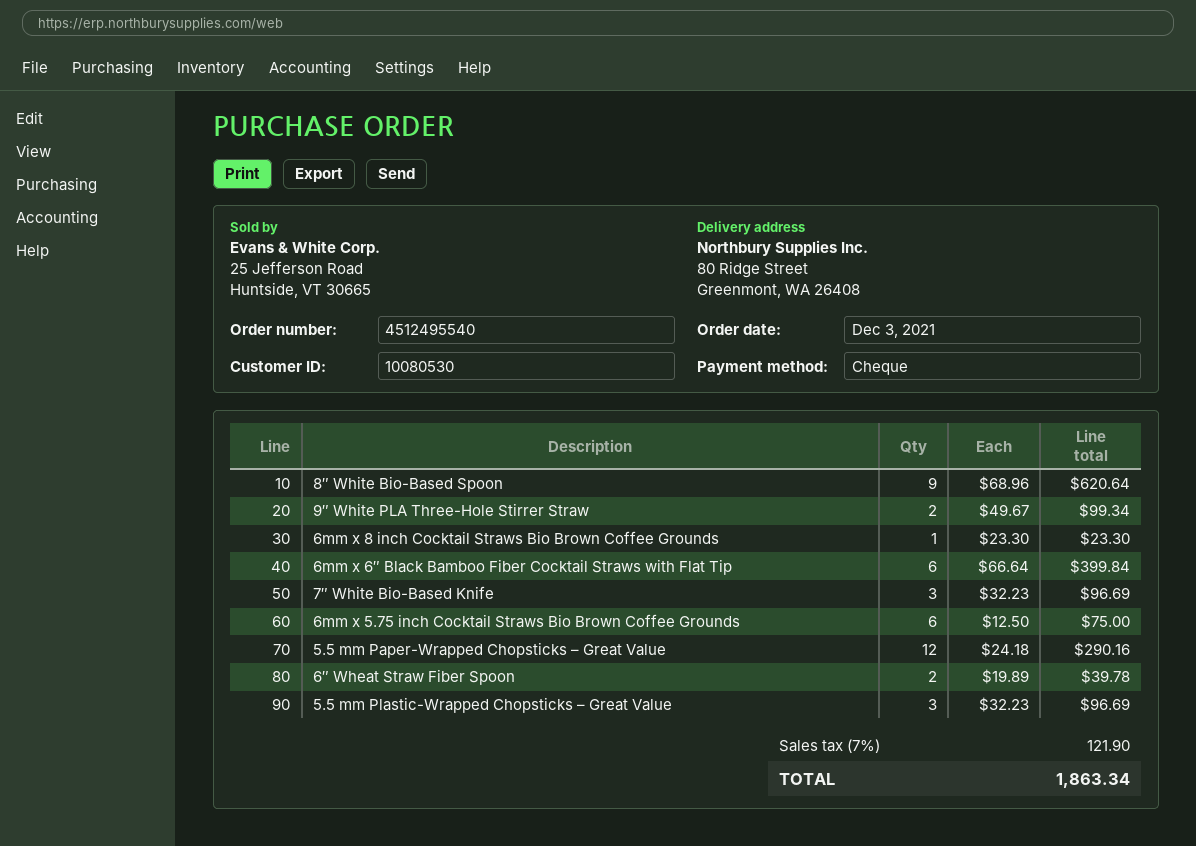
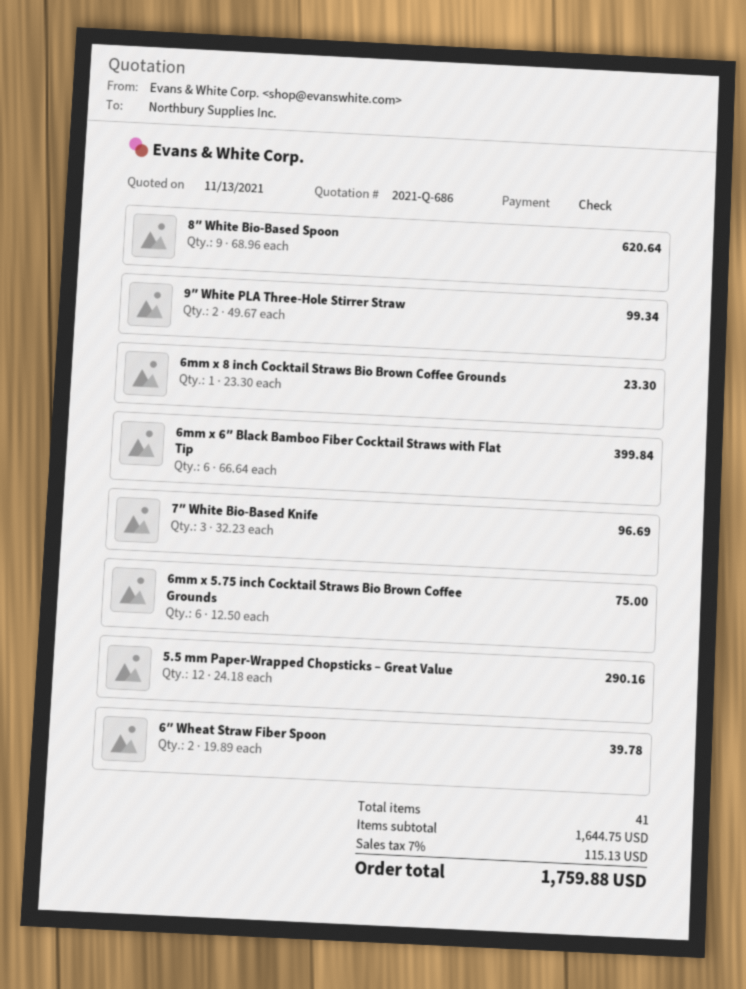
5.5 mm Plastic-Wrapped Chopsticks – Great Value: 3 x 32.23 = 96.69 -> none
tax: 7% = 121.90 -> 7% = 115.13
total: 1863.34 -> 1759.88

